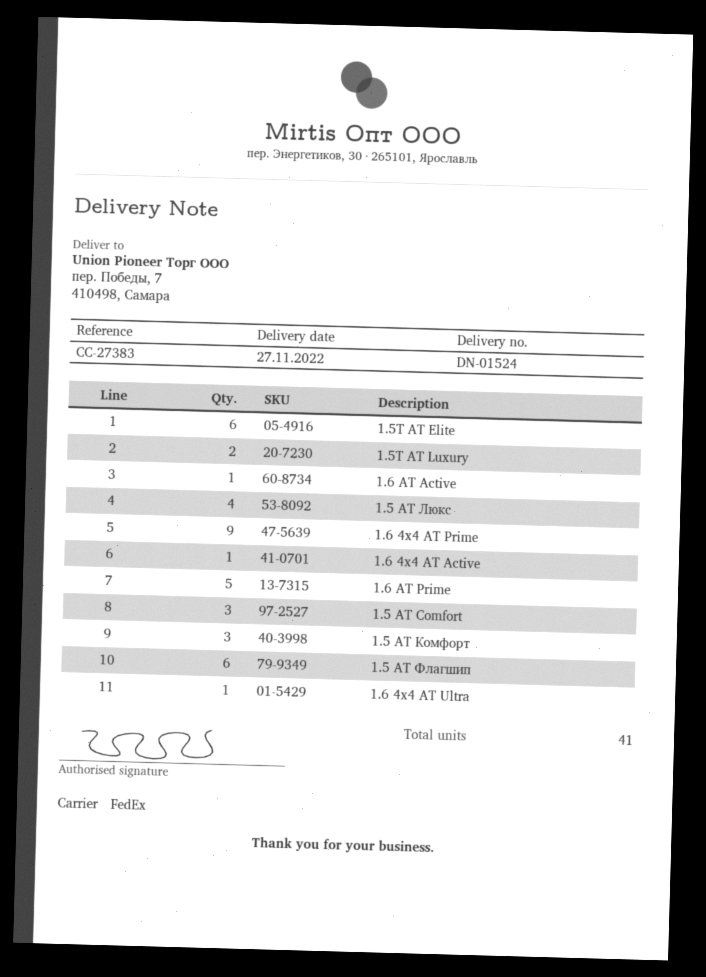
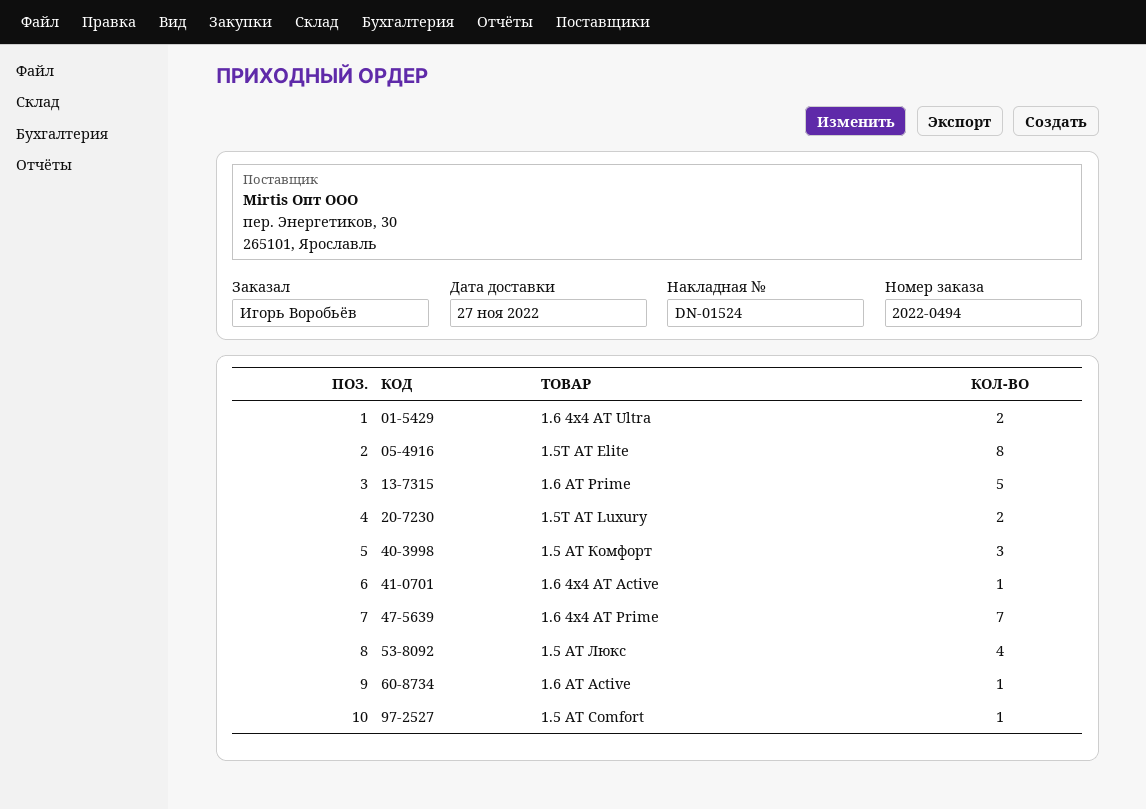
1.5T AT Elite: 6 -> 8
1.6 4x4 AT Prime: 9 -> 7
1.5 AT Comfort: 3 -> 1
1.5 AT Флагшип: 6 -> none
1.6 4x4 AT Ultra: 1 -> 2

